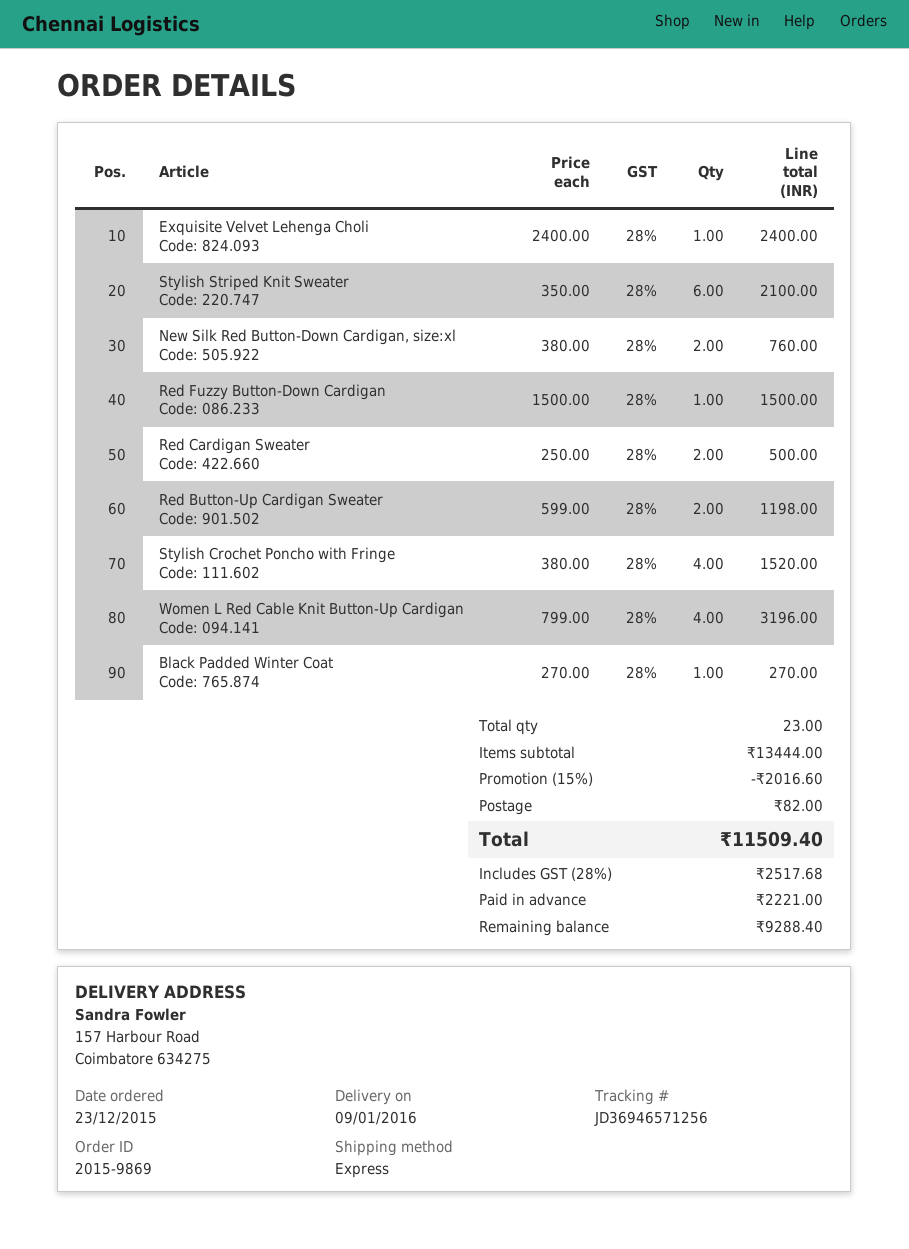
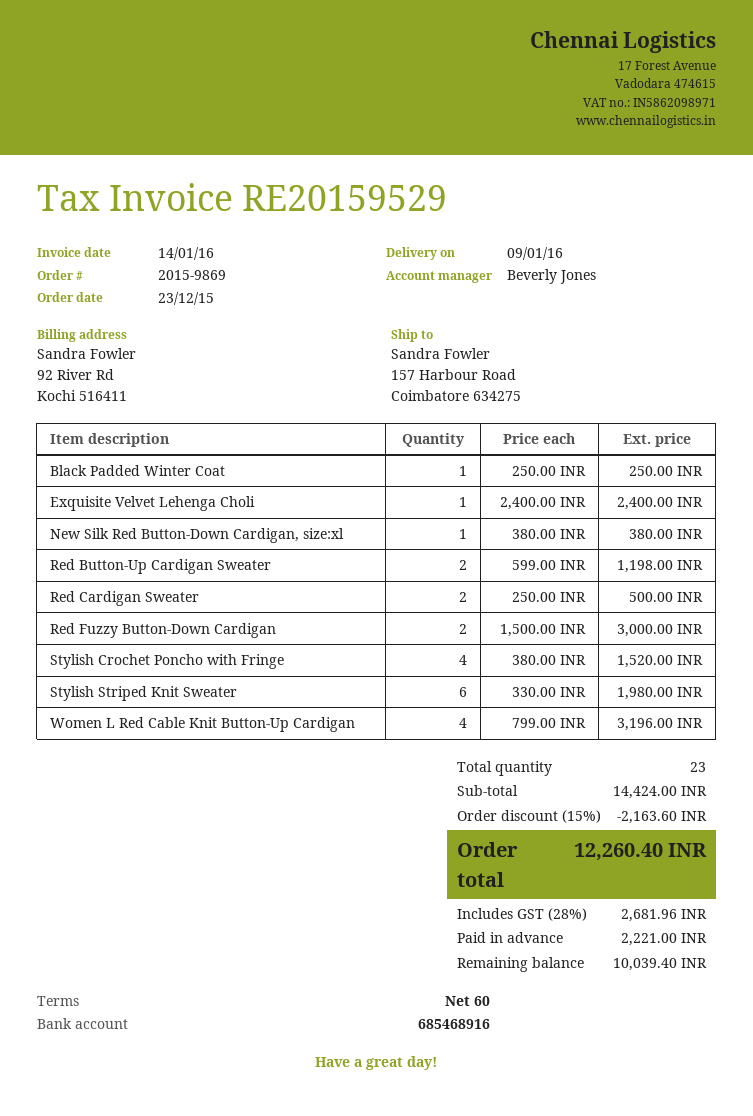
Stylish Striped Knit Sweater: 6 x 350.00 = 2100.00 -> 6 x 330.00 = 1980.00
New Silk Red Button-Down Cardigan, size:xl: 2 x 380.00 = 760.00 -> 1 x 380.00 = 380.00
Red Fuzzy Button-Down Cardigan: 1 x 1500.00 = 1500.00 -> 2 x 1500.00 = 3000.00
Black Padded Winter Coat: 1 x 270.00 = 270.00 -> 1 x 250.00 = 250.00
subtotal: 13444.00 -> 14424.00
discount: 15% = 2016.60 -> 15% = 2163.60
shipping: 82.00 -> none
tax: 28% = 2517.68 -> 28% = 2681.96
total: 11509.40 -> 12260.40
balance: 9288.40 -> 10039.40

